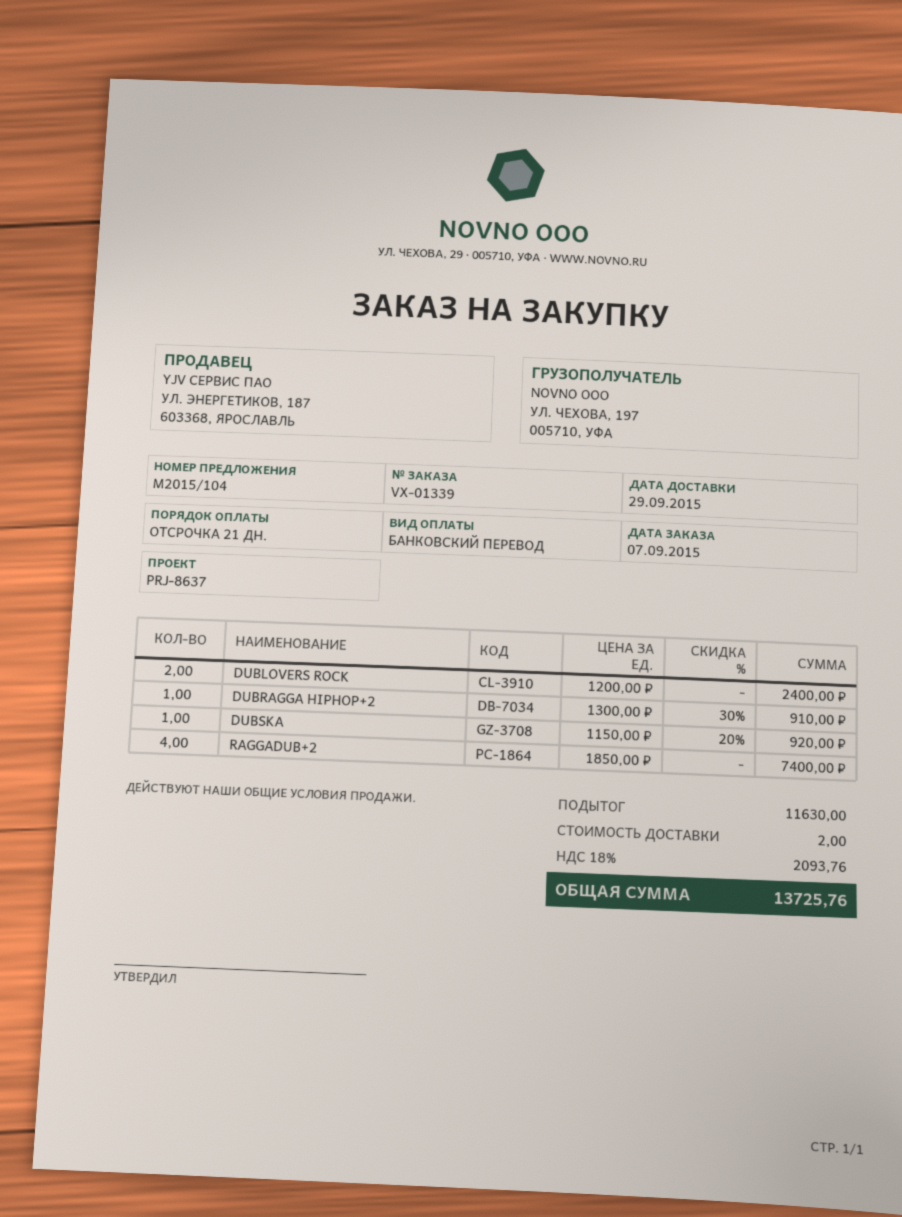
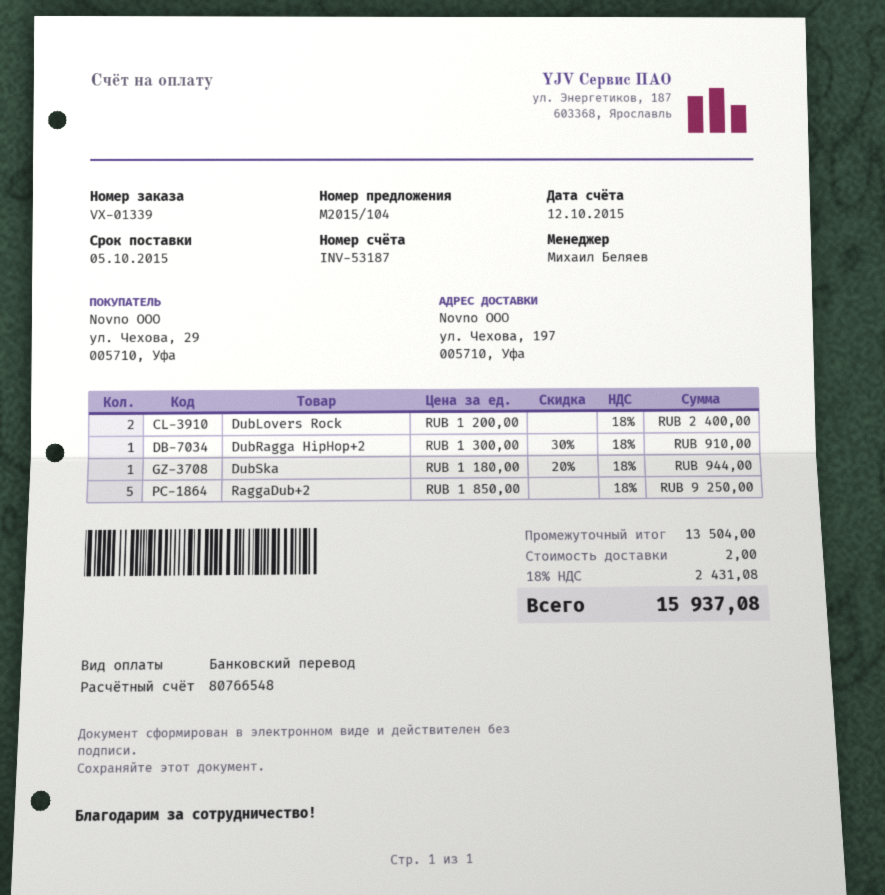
delivery date: 2015-09-29 -> 2015-10-05
DUBSKA: 1 x 1150.00 - 20% = 920.00 -> 1 x 1180.00 - 20% = 944.00
RAGGADUB+2: 4 x 1850.00 = 7400.00 -> 5 x 1850.00 = 9250.00
subtotal: 11630.00 -> 13504.00
tax: 18% = 2093.76 -> 18% = 2431.08
total: 13725.76 -> 15937.08

